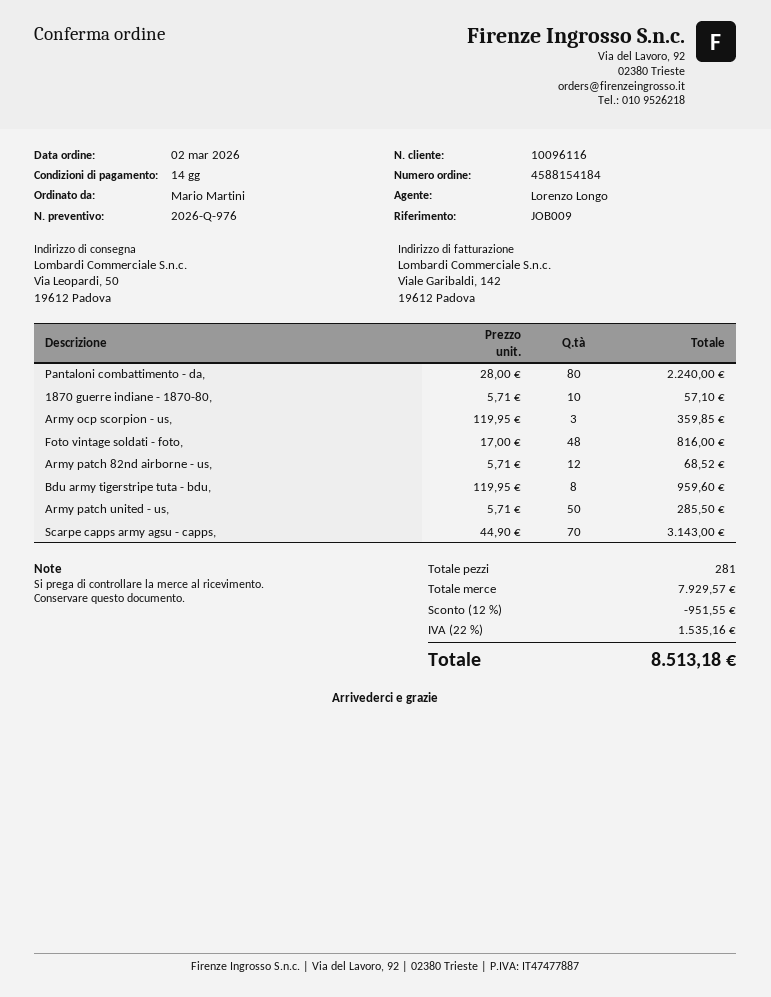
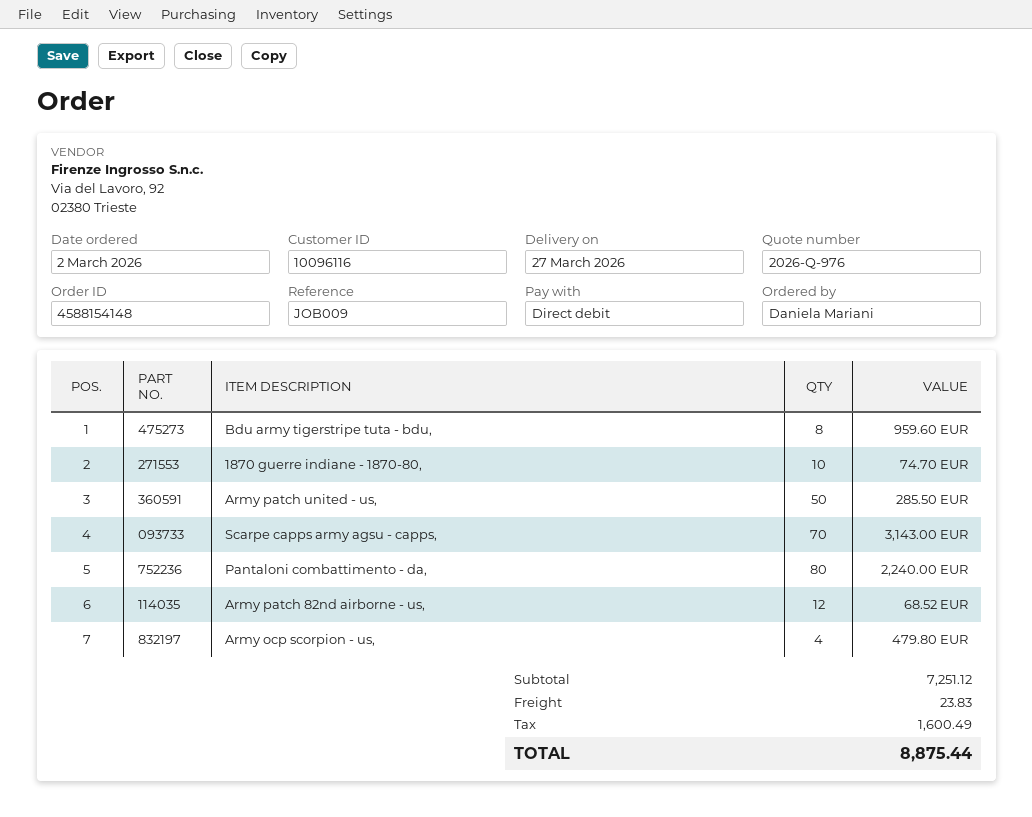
order number: 4588154184 -> 4588154148
ordered by: Mario Martini -> Daniela Mariani
1870 guerre indiane - 1870-80,: 10 for 57.10 -> 10 for 74.70
Army ocp scorpion - us,: 3 for 359.85 -> 4 for 479.80
Foto vintage soldati - foto,: 48 for 816.00 -> none
subtotal: 7929.57 -> 7251.12
discount: 12% = 951.55 -> none
shipping: none -> 23.83
tax: 1535.16 -> 1600.49
total: 8513.18 -> 8875.44

